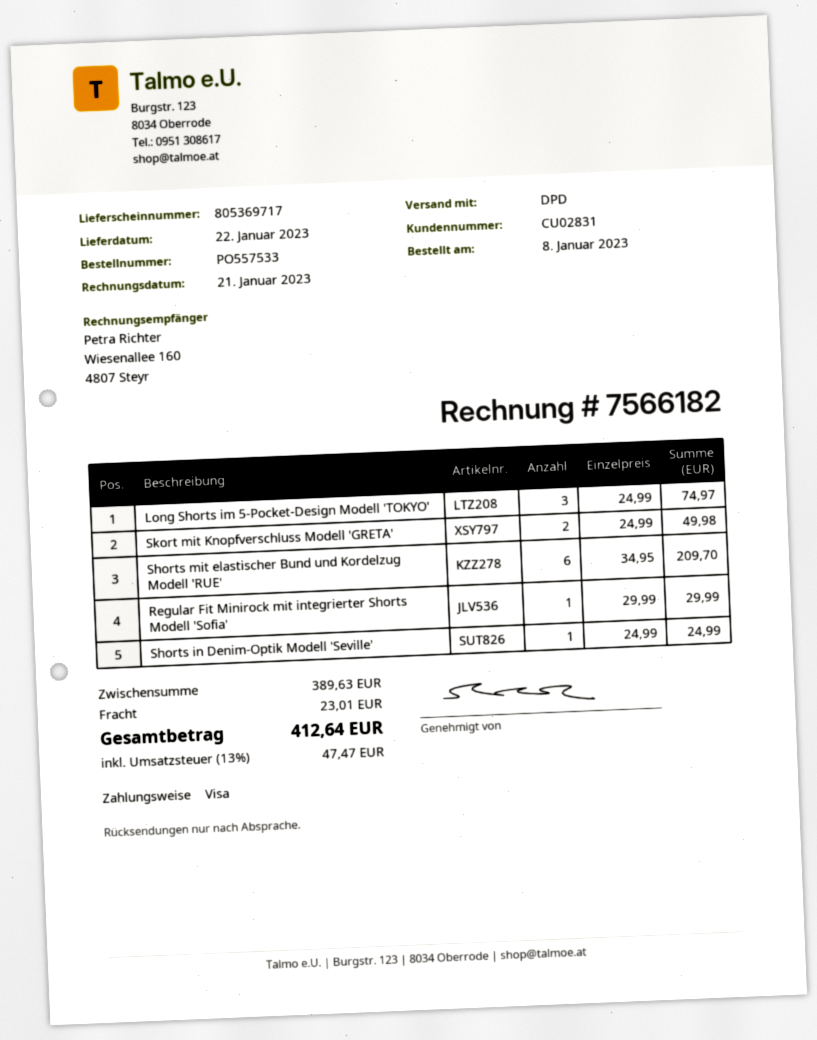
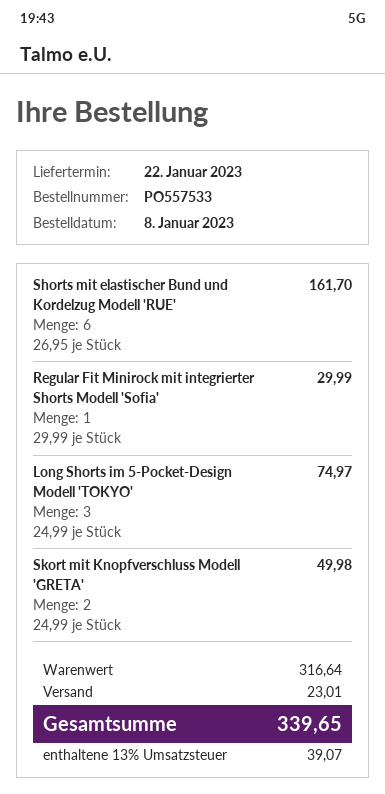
Shorts mit elastischer Bund und Kordelzug Modell 'RUE': 6 x 34.95 = 209.70 -> 6 x 26.95 = 161.70
Shorts in Denim-Optik Modell 'Seville': 1 x 24.99 = 24.99 -> none
subtotal: 389.63 -> 316.64
tax: 13% = 47.47 -> 13% = 39.07
total: 412.64 -> 339.65

